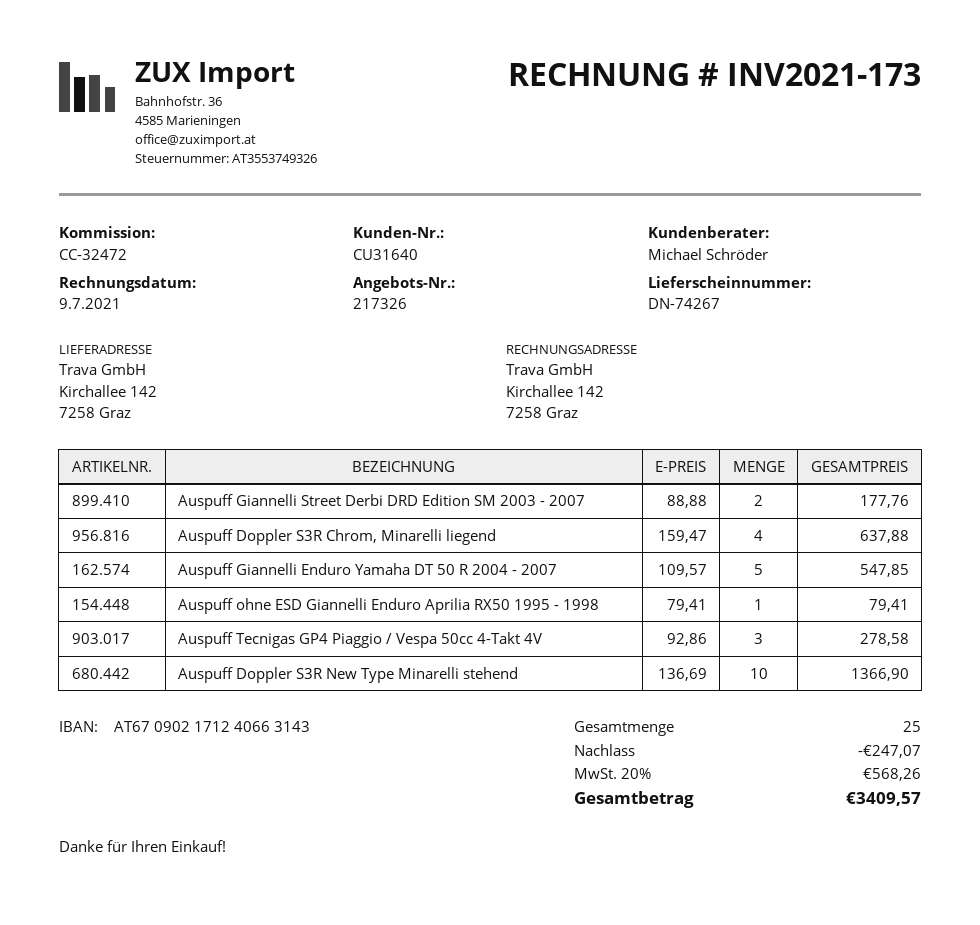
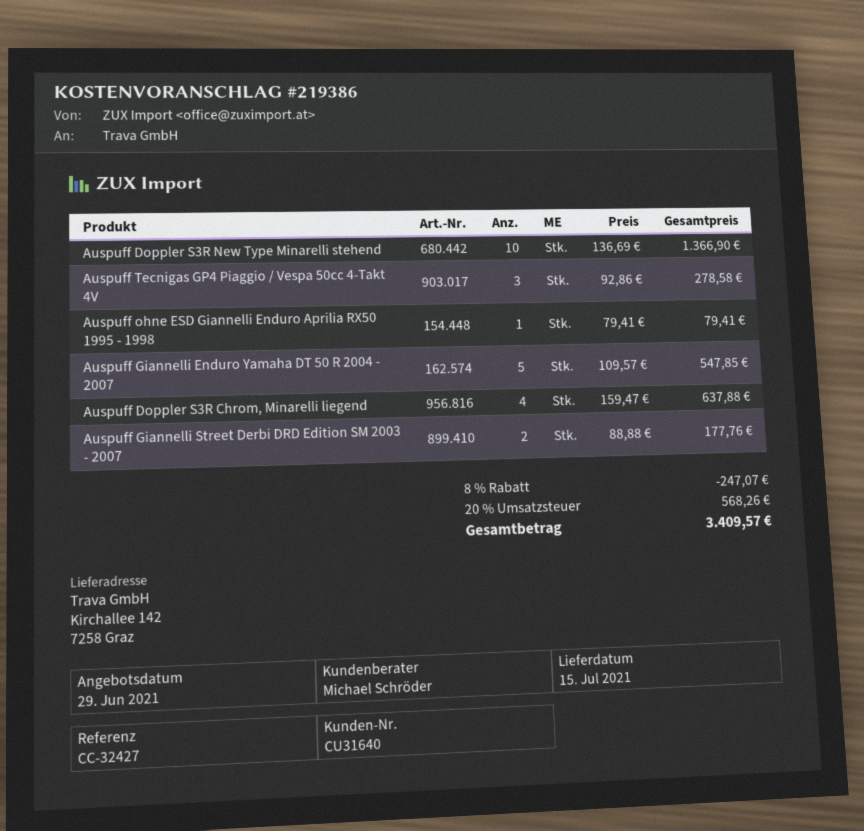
quote number: 217326 -> 219386
reference: CC-32472 -> CC-32427

